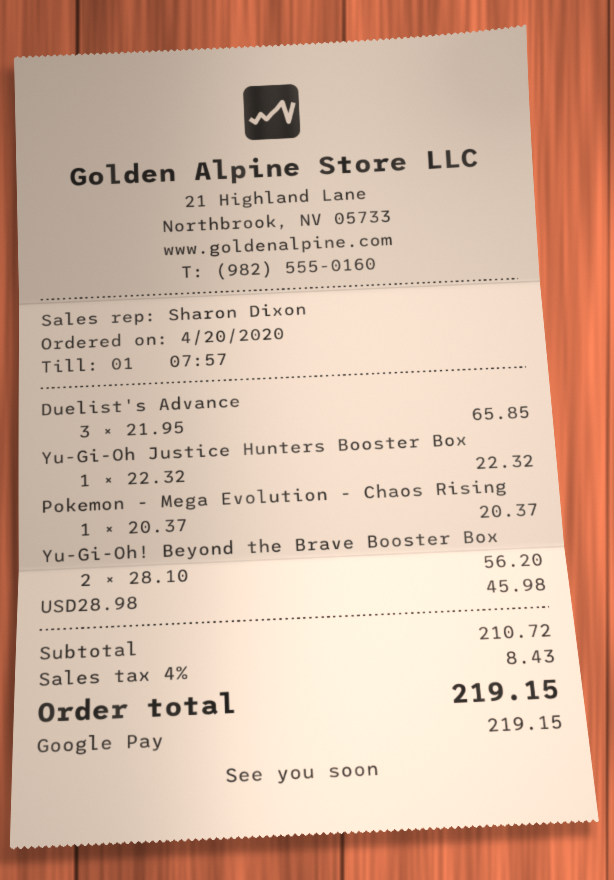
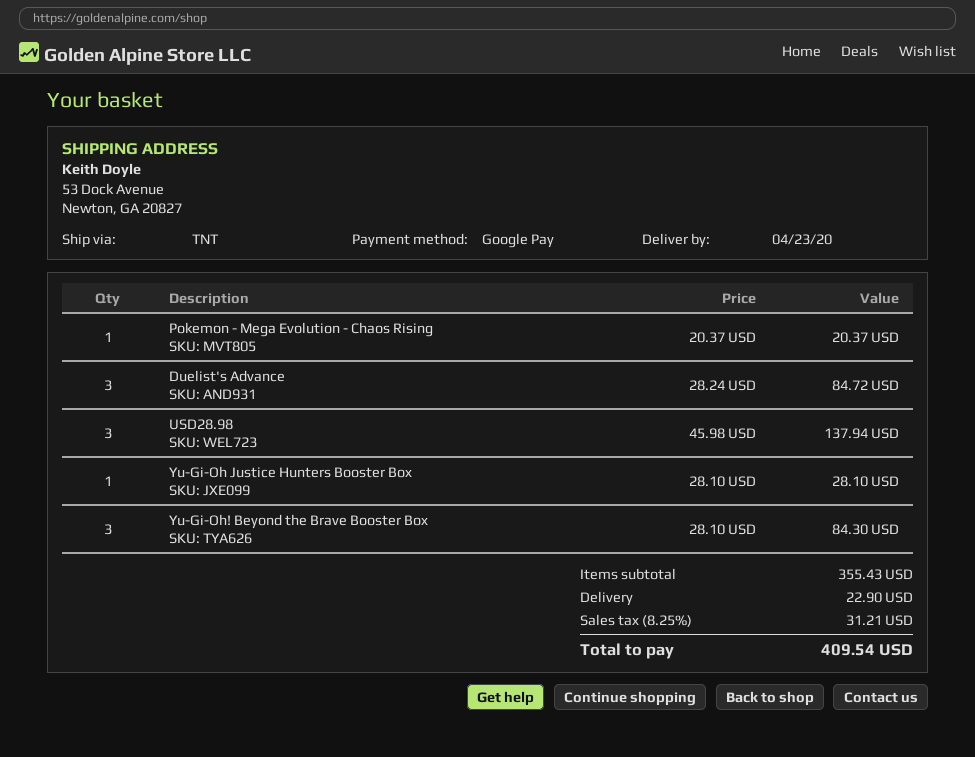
Duelist's Advance: 3 x 21.95 = 65.85 -> 3 x 28.24 = 84.72
Yu-Gi-Oh Justice Hunters Booster Box: 1 x 22.32 = 22.32 -> 1 x 28.10 = 28.10
Yu-Gi-Oh! Beyond the Brave Booster Box: 2 x 28.10 = 56.20 -> 3 x 28.10 = 84.30
USD28.98: 1 x 45.98 = 45.98 -> 3 x 45.98 = 137.94
subtotal: 210.72 -> 355.43
shipping: none -> 22.90
tax: 4% = 8.43 -> 8.25% = 31.21
total: 219.15 -> 409.54

